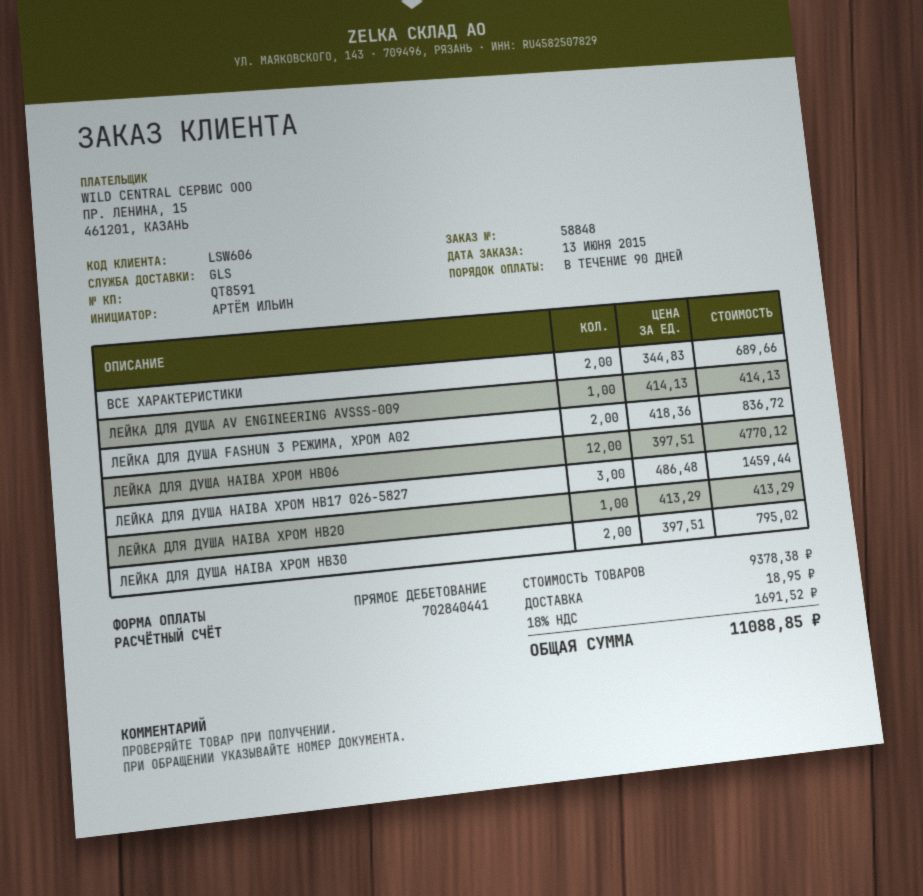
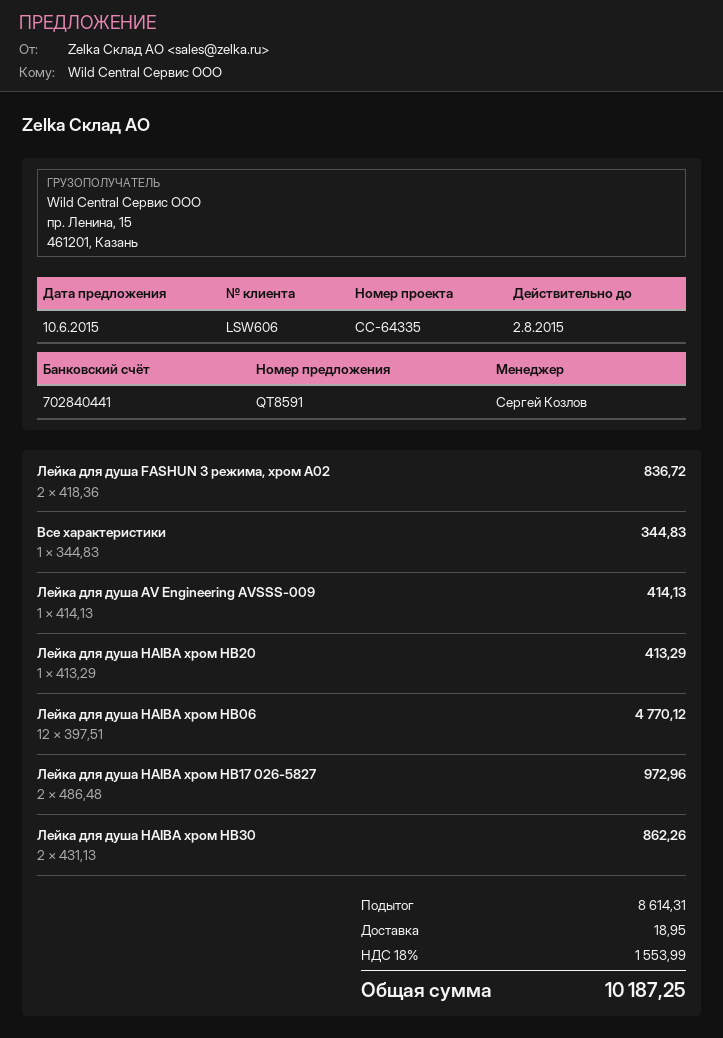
ВСЕ ХАРАКТЕРИСТИКИ: 2 x 344.83 = 689.66 -> 1 x 344.83 = 344.83
ЛЕЙКА ДЛЯ ДУША HAIBA ХРОМ HB17 026-5827: 3 x 486.48 = 1459.44 -> 2 x 486.48 = 972.96
ЛЕЙКА ДЛЯ ДУША HAIBA ХРОМ HB30: 2 x 397.51 = 795.02 -> 2 x 431.13 = 862.26
subtotal: 9378.38 -> 8614.31
tax: 18% = 1691.52 -> 18% = 1553.99
total: 11088.85 -> 10187.25

